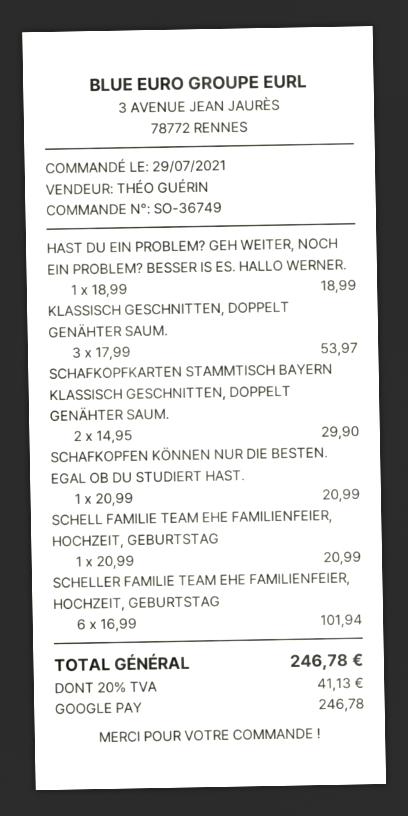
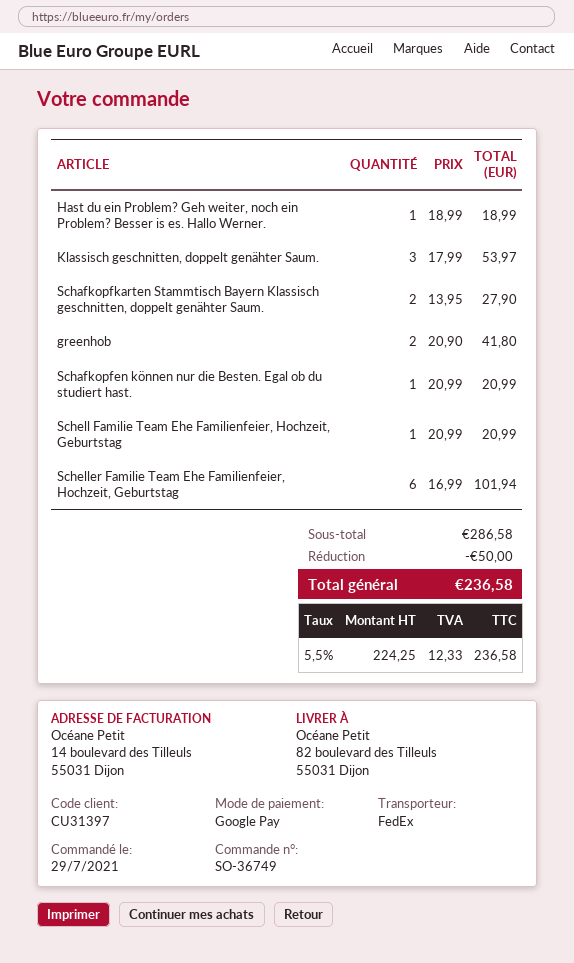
SCHAFKOPFKARTEN STAMMTISCH BAYERN KLASSISCH GESCHNITTEN, DOPPELT GENÄHTER SAUM.: 2 x 14.95 = 29.90 -> 2 x 13.95 = 27.90
greenhob: none -> 2 x 20.90 = 41.80
discount: none -> 50.00
tax: 20% = 41.13 -> 5.5% = 12.33
total: 246.78 -> 236.58

